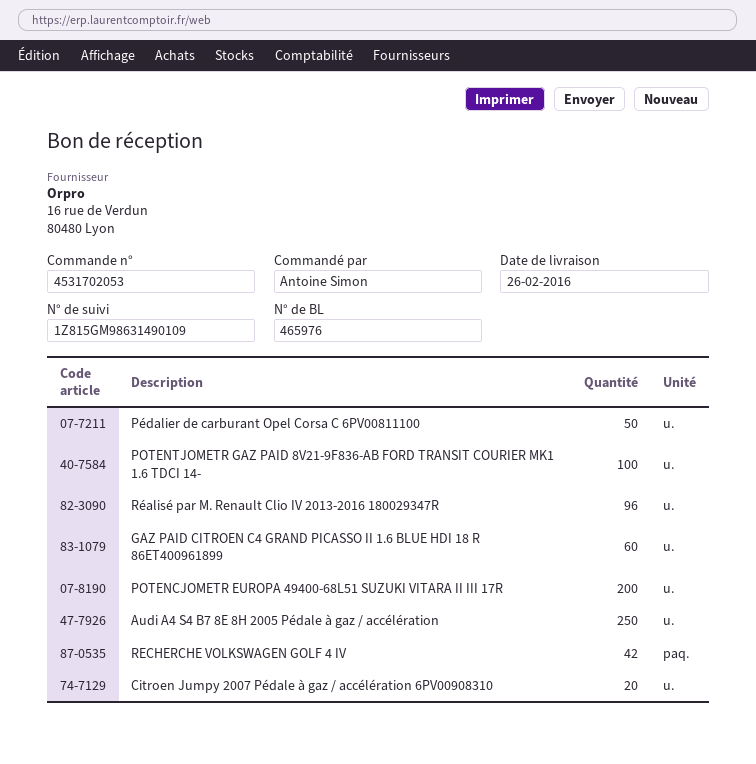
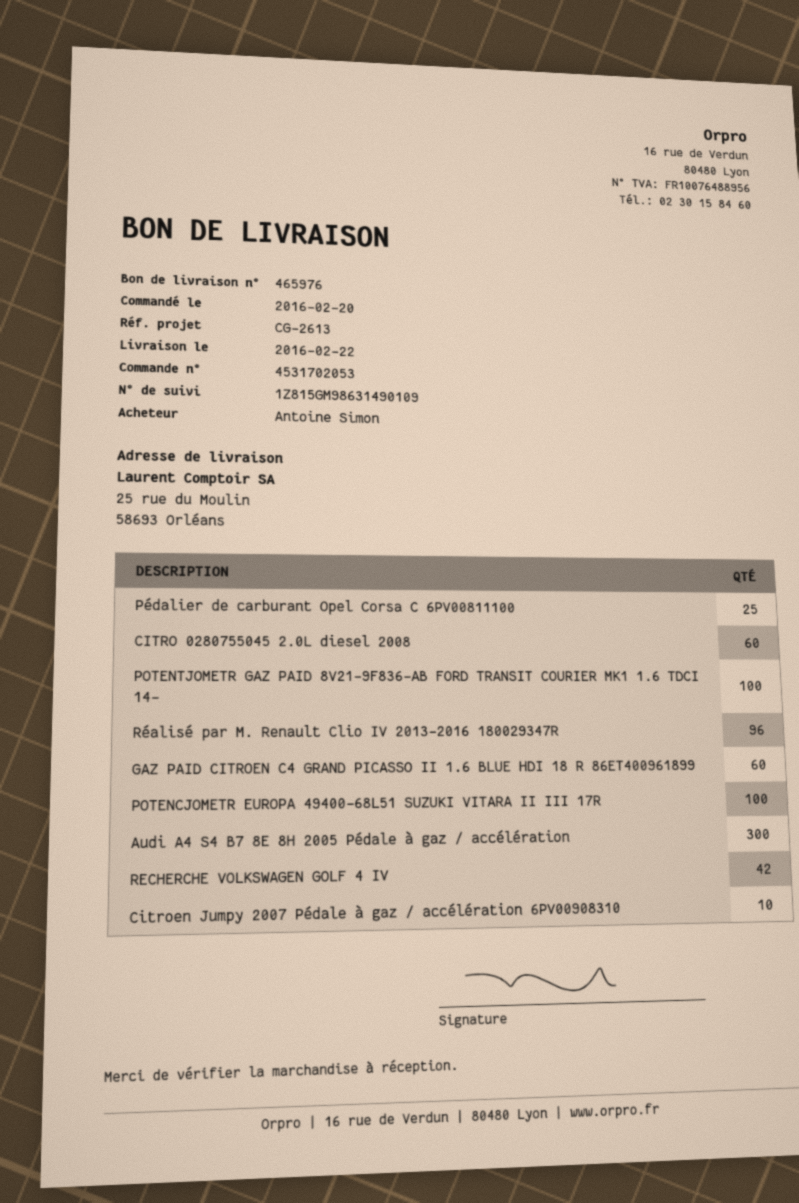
delivery date: 2016-02-26 -> 2016-02-22
Pédalier de carburant Opel Corsa C 6PV00811100: 50 -> 25
POTENCJOMETR EUROPA 49400-68L51 SUZUKI VITARA II III 17R: 200 -> 100
Audi A4 S4 B7 8E 8H 2005 Pédale à gaz / accélération: 250 -> 300
Citroen Jumpy 2007 Pédale à gaz / accélération 6PV00908310: 20 -> 10
CITRO 0280755045 2.0L diesel 2008: none -> 60

